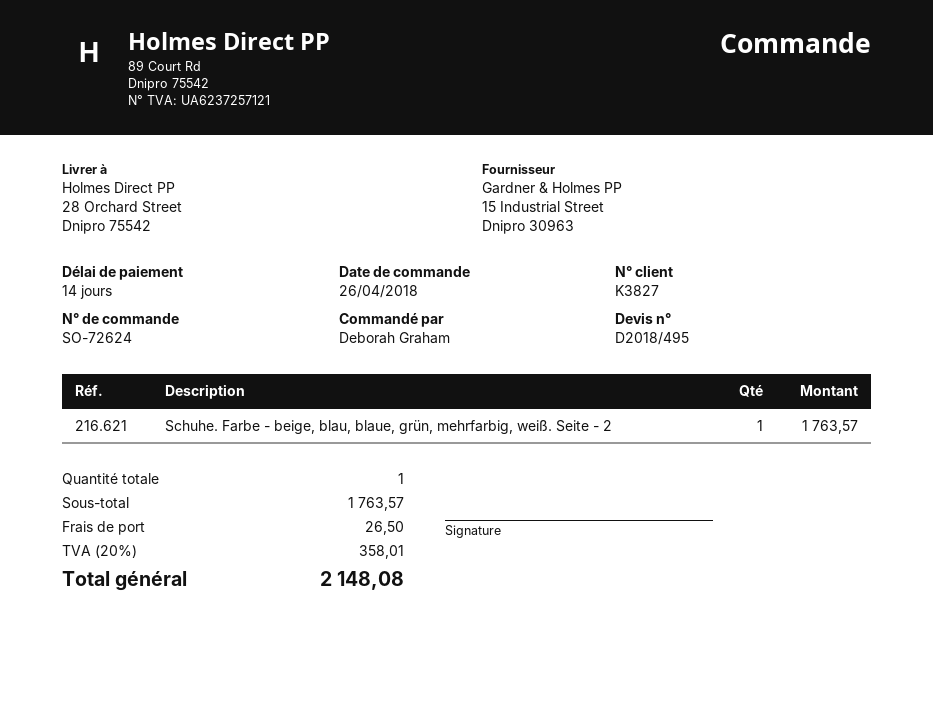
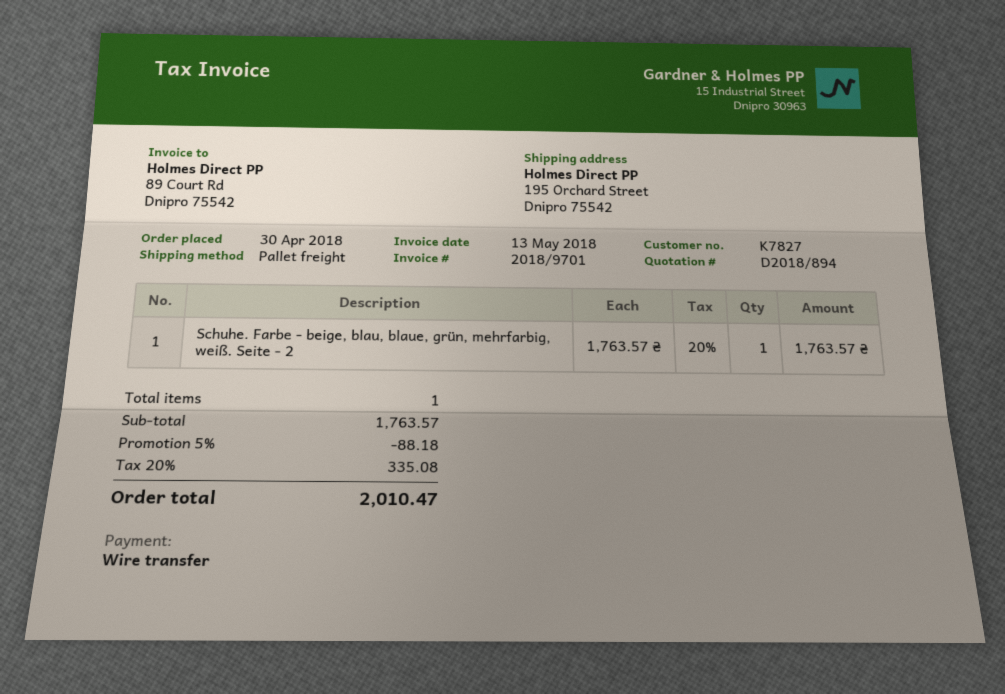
quote number: D2018/495 -> D2018/894
order date: 2018-04-26 -> 2018-04-30
customer number: K3827 -> K7827
ship to: 28 Orchard Street, Dnipro 75542 -> 195 Orchard Street, Dnipro 75542
discount: none -> 5% = 88.18
shipping: 26.50 -> none
tax: 20% = 358.01 -> 20% = 335.08
total: 2148.08 -> 2010.47

